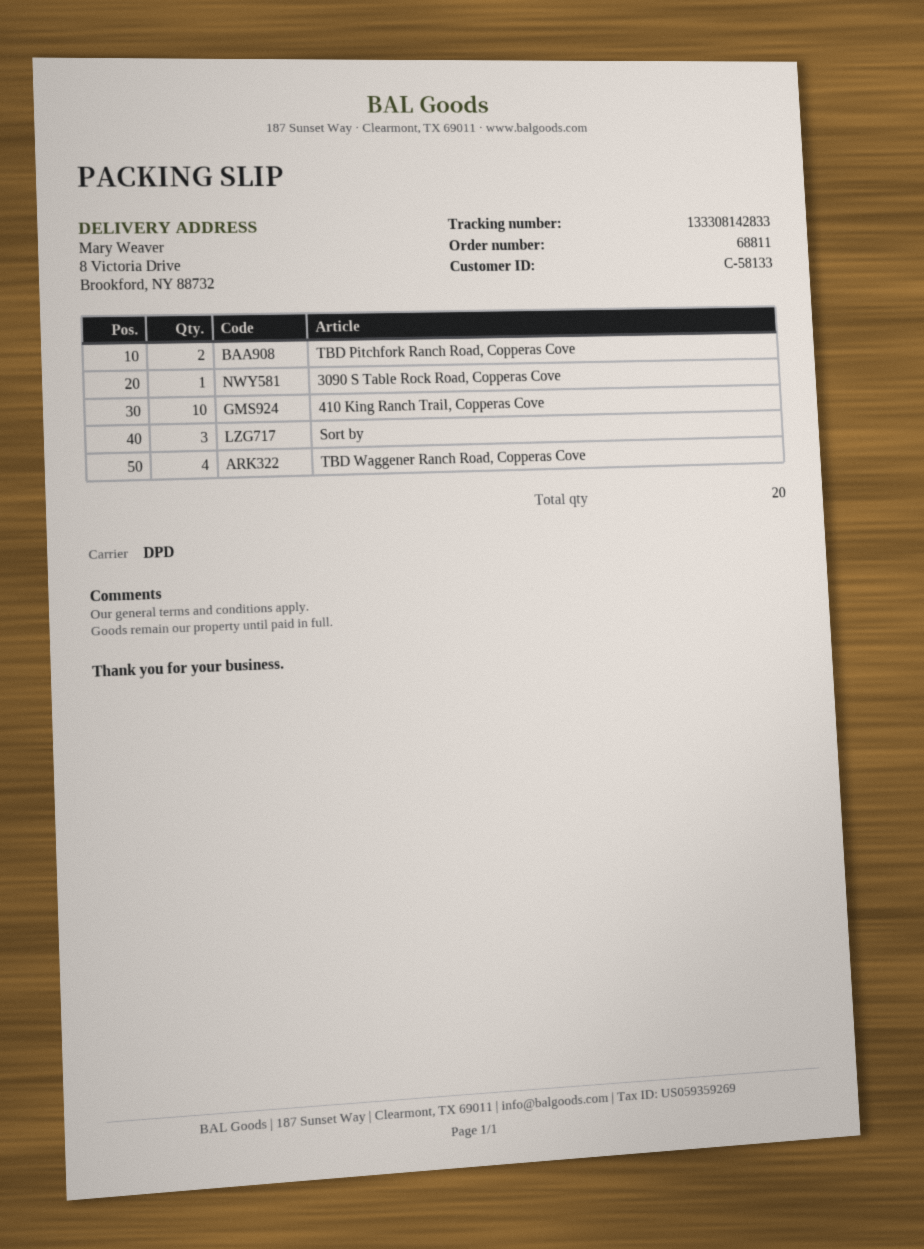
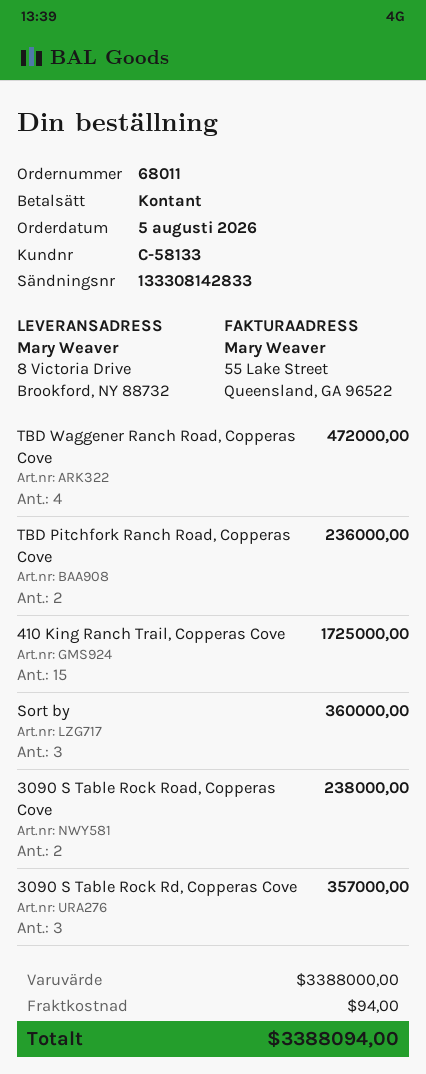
order number: 68811 -> 68011
3090 S Table Rock Road, Copperas Cove: 1 -> 2
410 King Ranch Trail, Copperas Cove: 10 -> 15
3090 S Table Rock Rd, Copperas Cove: none -> 3

